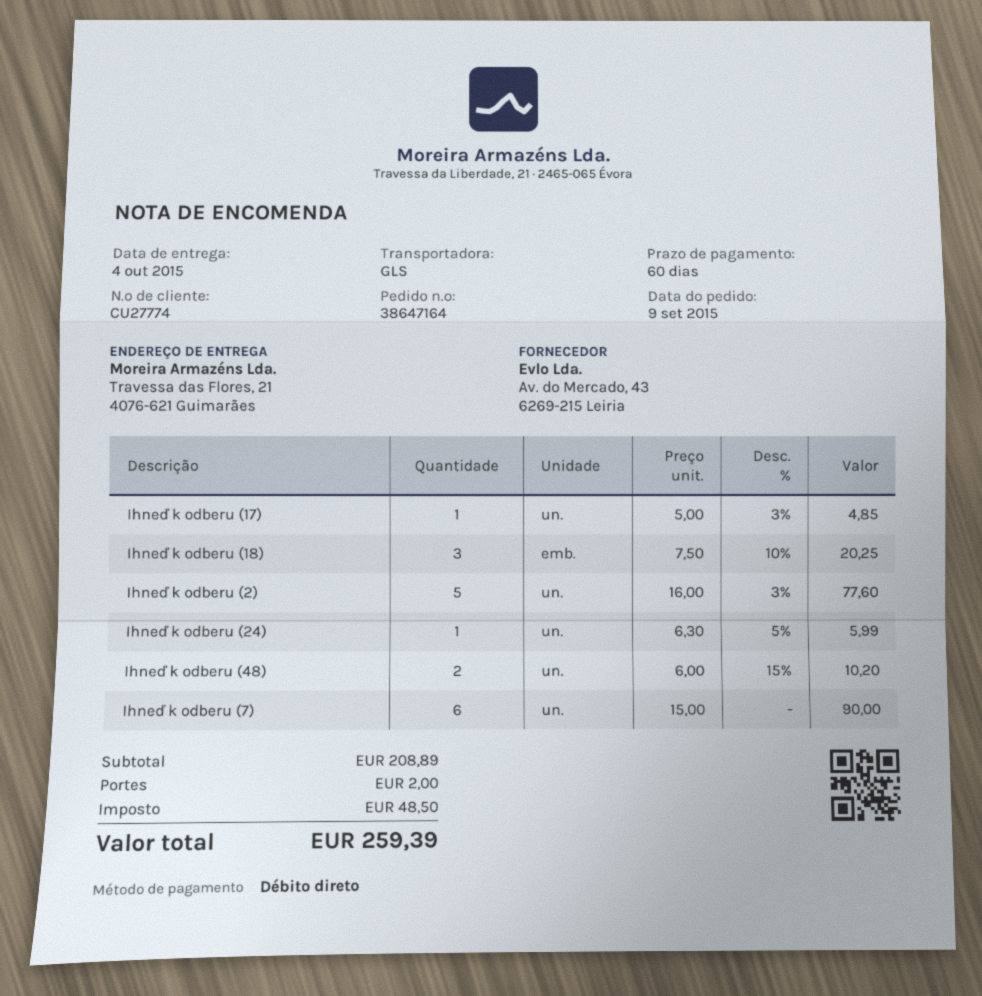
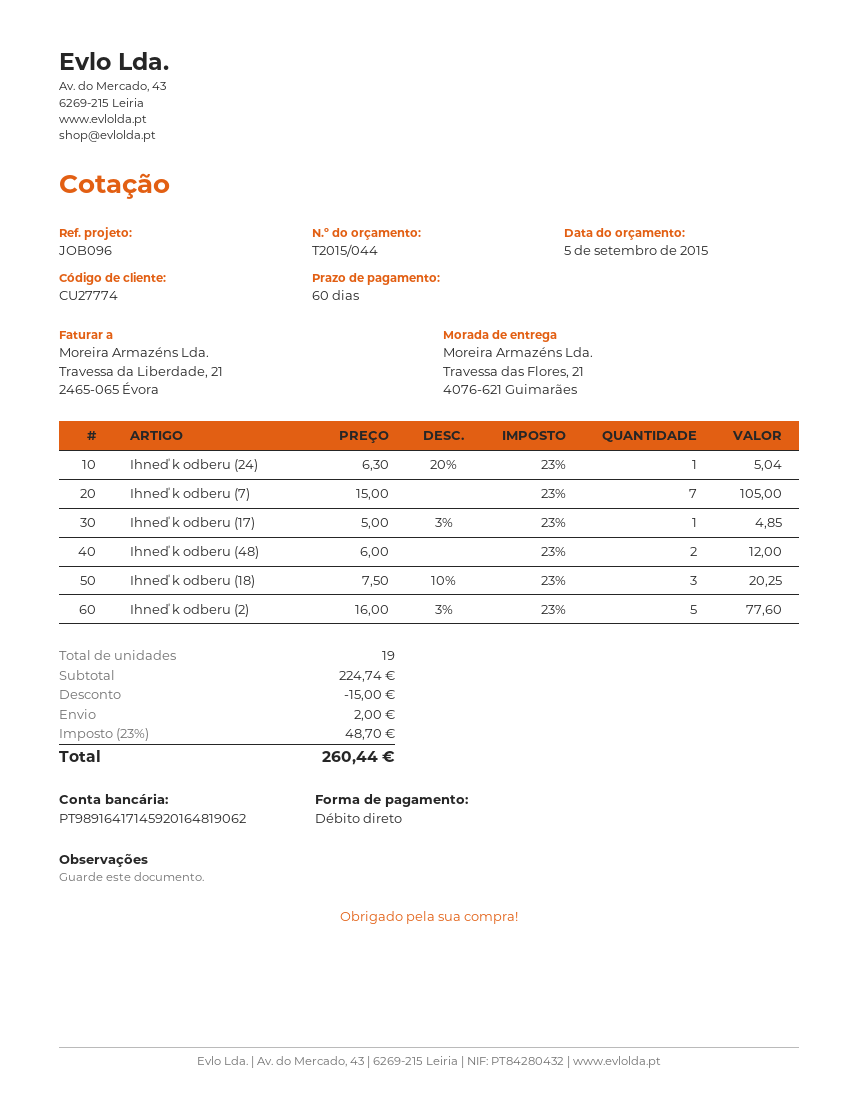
Ihneď k odberu (24): 1 x 6.30 - 5% = 5.99 -> 1 x 6.30 - 20% = 5.04
Ihneď k odberu (48): 2 x 6.00 - 15% = 10.20 -> 2 x 6.00 = 12.00
Ihneď k odberu (7): 6 x 15.00 = 90.00 -> 7 x 15.00 = 105.00
subtotal: 208.89 -> 224.74
discount: none -> 15.00
tax: 48.50 -> 48.70
total: 259.39 -> 260.44

